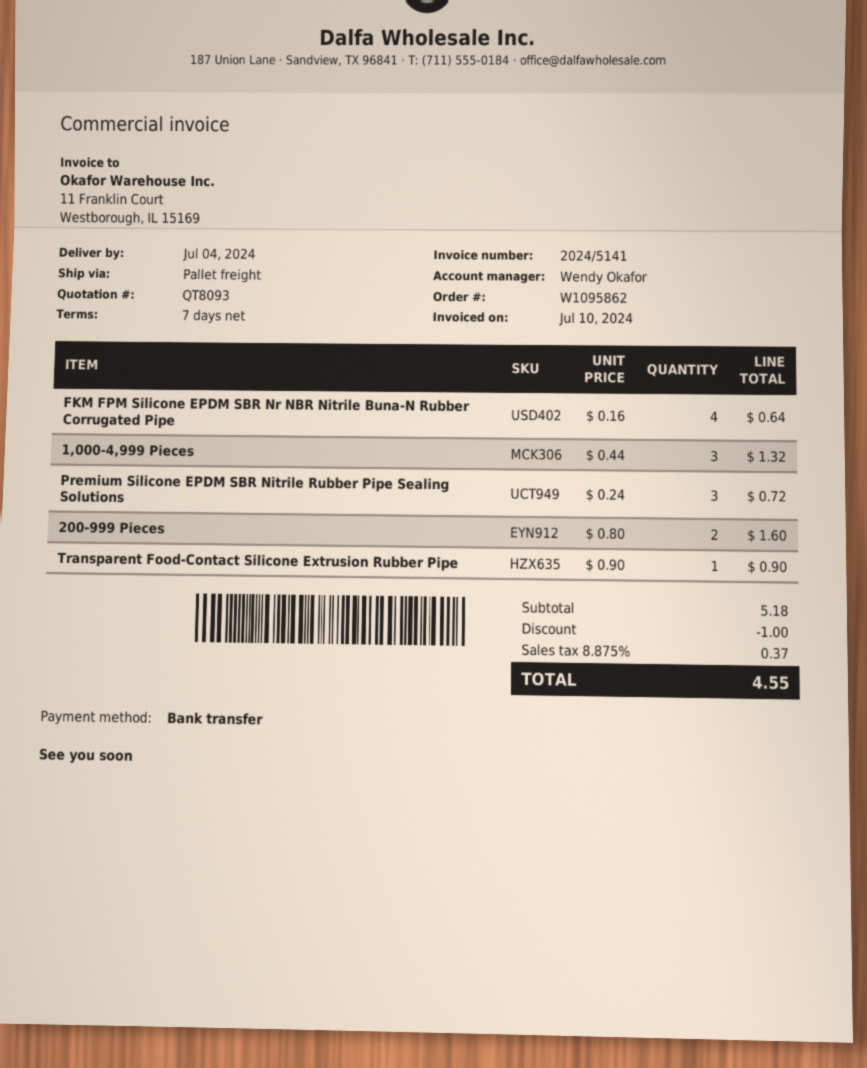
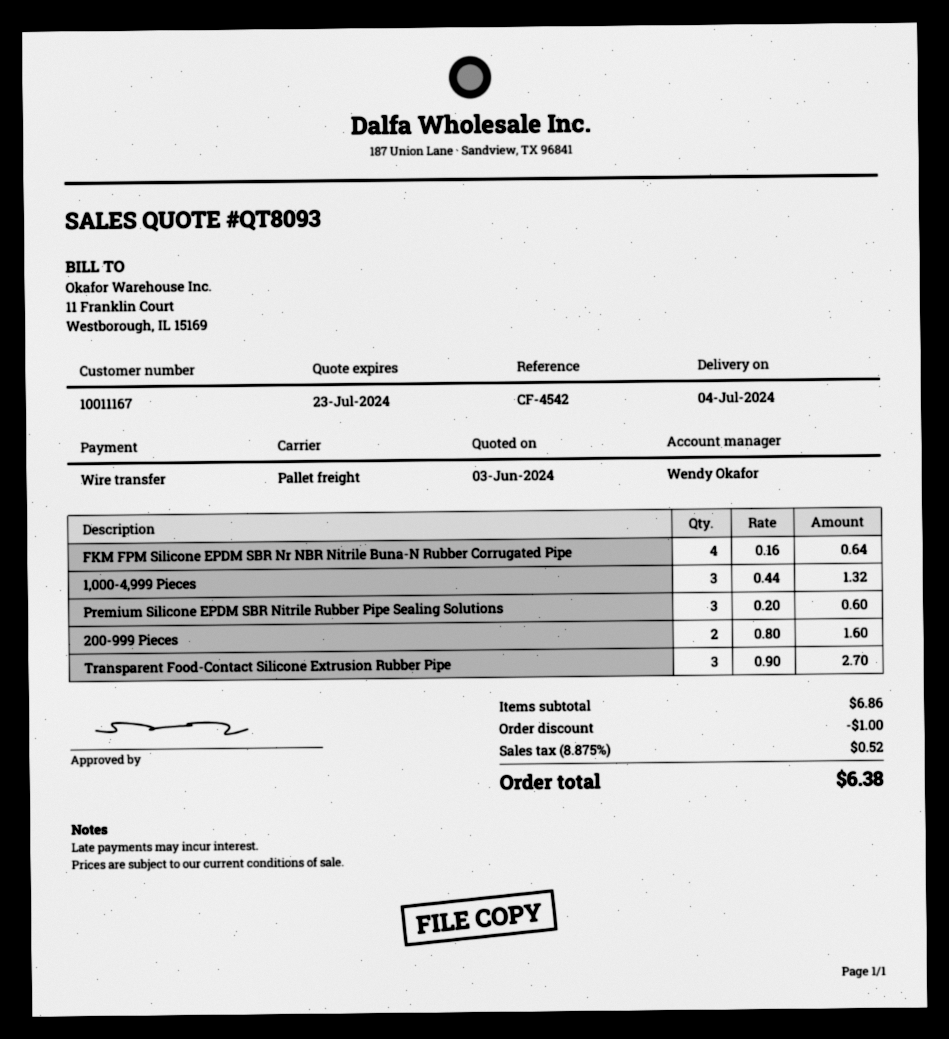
Premium Silicone EPDM SBR Nitrile Rubber Pipe Sealing Solutions: 3 x 0.24 = 0.72 -> 3 x 0.20 = 0.60
Transparent Food-Contact Silicone Extrusion Rubber Pipe: 1 x 0.90 = 0.90 -> 3 x 0.90 = 2.70
subtotal: 5.18 -> 6.86
tax: 8.875% = 0.37 -> 8.875% = 0.52
total: 4.55 -> 6.38

